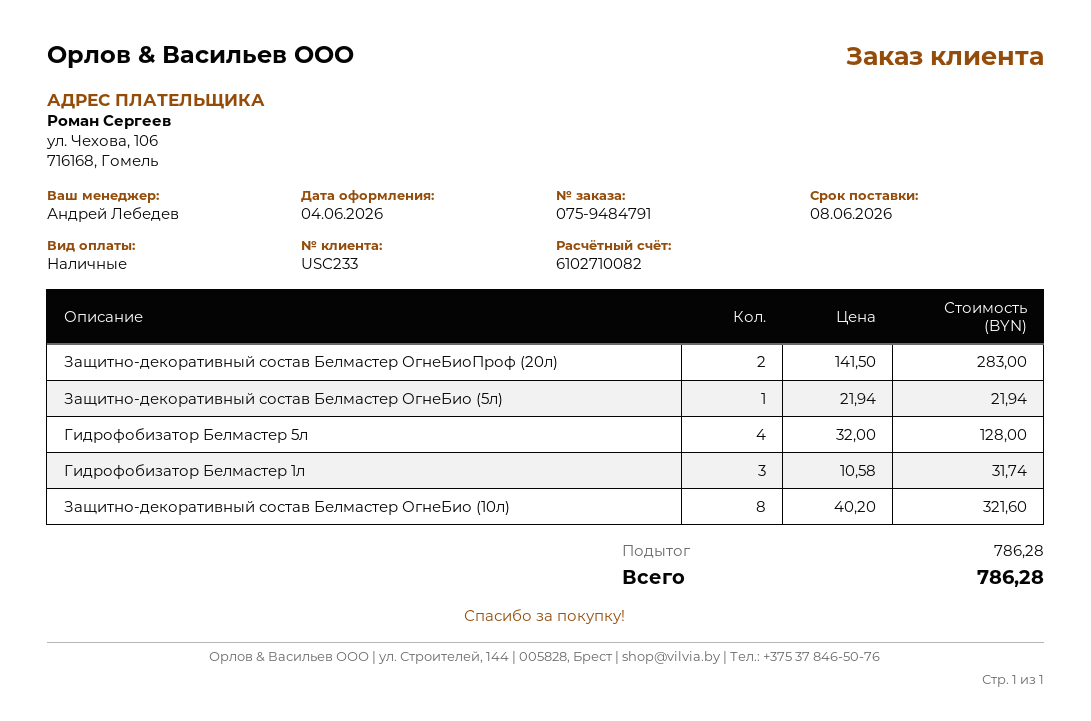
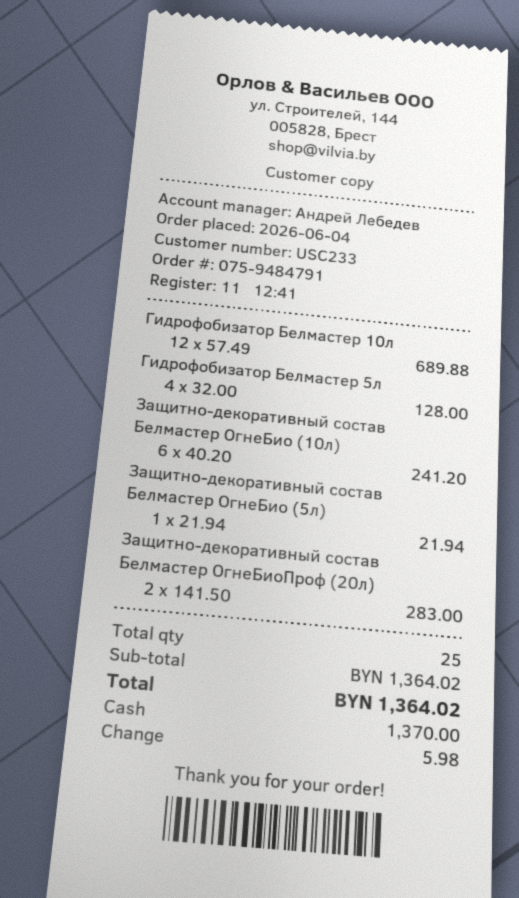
Гидрофобизатор Белмастер 1л: 3 x 10.58 = 31.74 -> none
Защитно-декоративный состав Белмастер ОгнеБио (10л): 8 x 40.20 = 321.60 -> 6 x 40.20 = 241.20
Гидрофобизатор Белмастер 10л: none -> 12 x 57.49 = 689.88
subtotal: 786.28 -> 1364.02
total: 786.28 -> 1364.02

